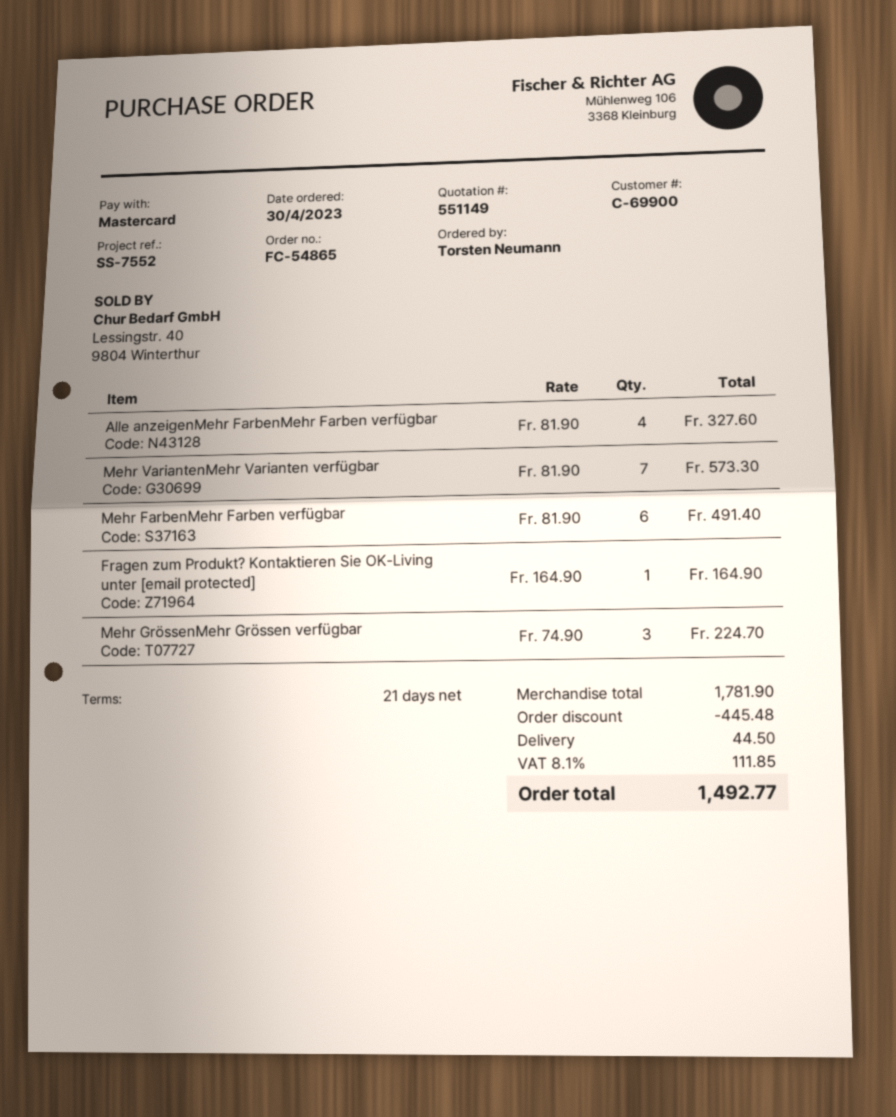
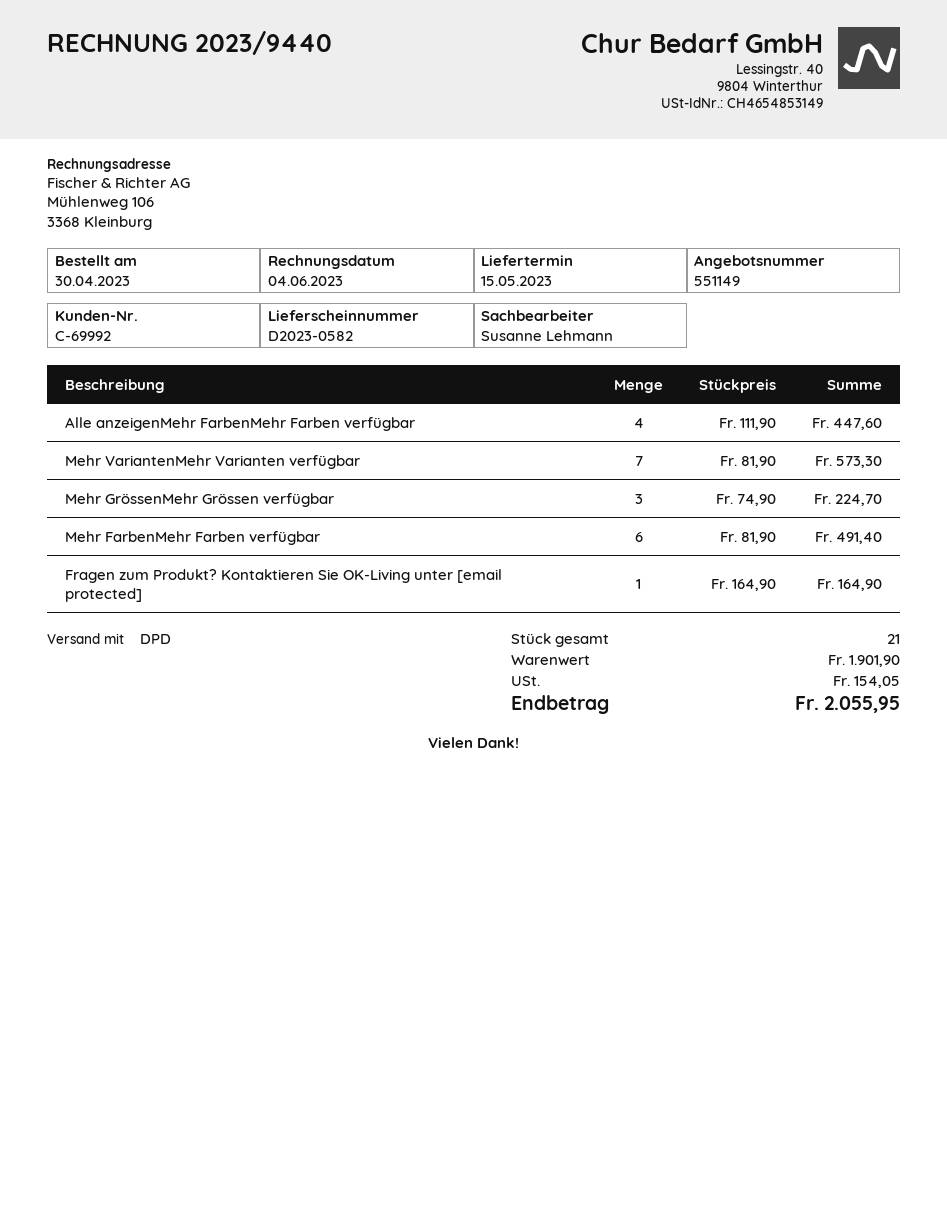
customer number: C-69900 -> C-69992
Alle anzeigenMehr FarbenMehr Farben verfügbar: 4 x 81.90 = 327.60 -> 4 x 111.90 = 447.60
subtotal: 1781.90 -> 1901.90
discount: 445.48 -> none
shipping: 44.50 -> none
tax: 111.85 -> 154.05
total: 1492.77 -> 2055.95

